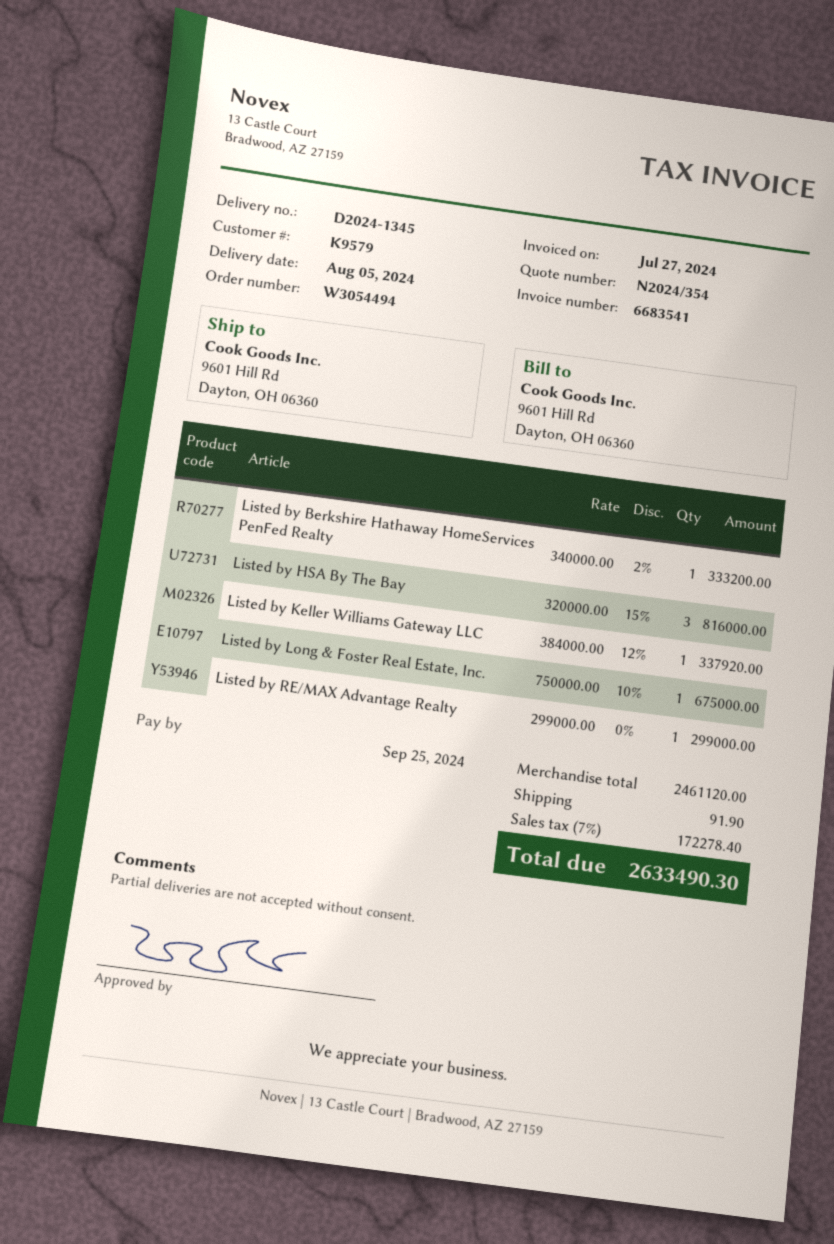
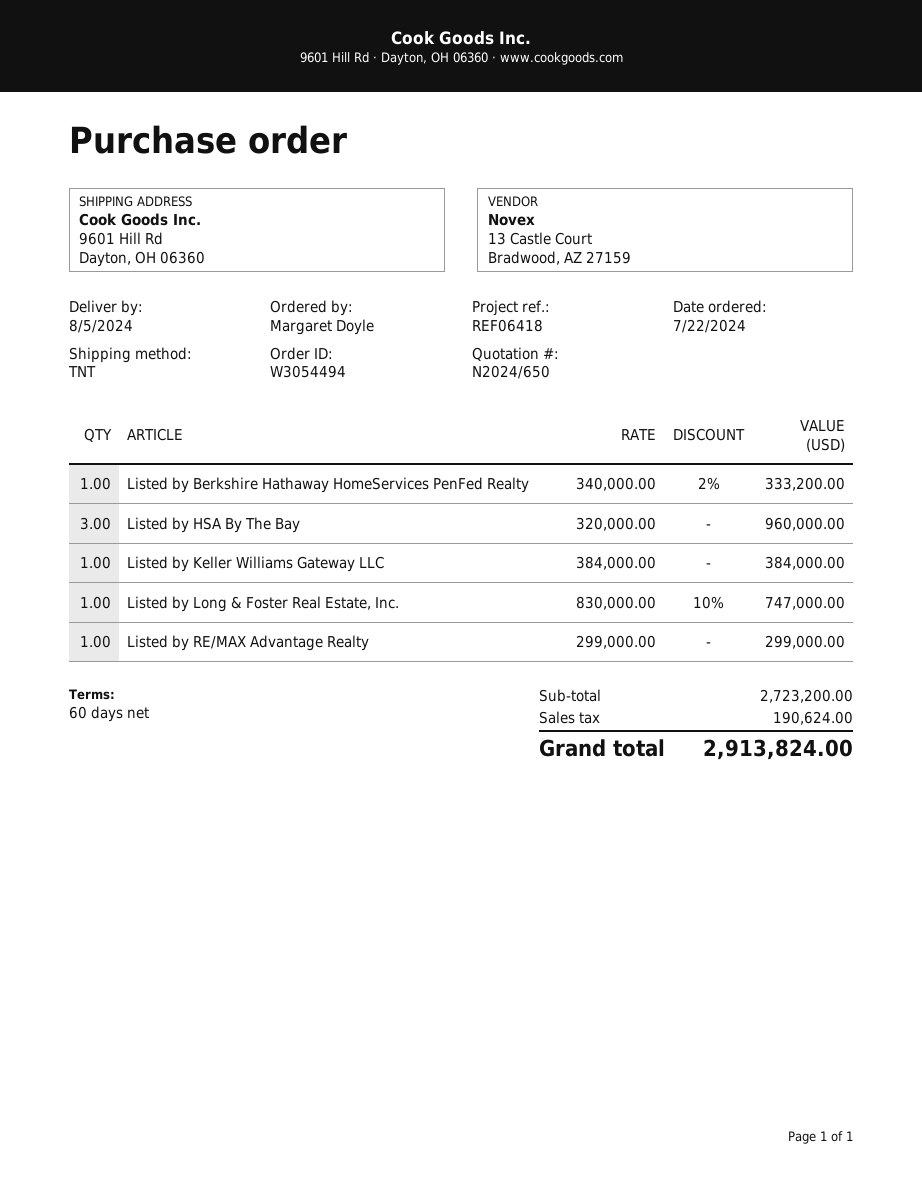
quote number: N2024/354 -> N2024/650
Listed by HSA By The Bay: 3 x 320000.00 - 15% = 816000.00 -> 3 x 320000.00 = 960000.00
Listed by Keller Williams Gateway LLC: 1 x 384000.00 - 12% = 337920.00 -> 1 x 384000.00 = 384000.00
Listed by Long & Foster Real Estate, Inc.: 1 x 750000.00 - 10% = 675000.00 -> 1 x 830000.00 - 10% = 747000.00
subtotal: 2461120.00 -> 2723200.00
shipping: 91.90 -> none
tax: 172278.40 -> 190624.00
total: 2633490.30 -> 2913824.00

